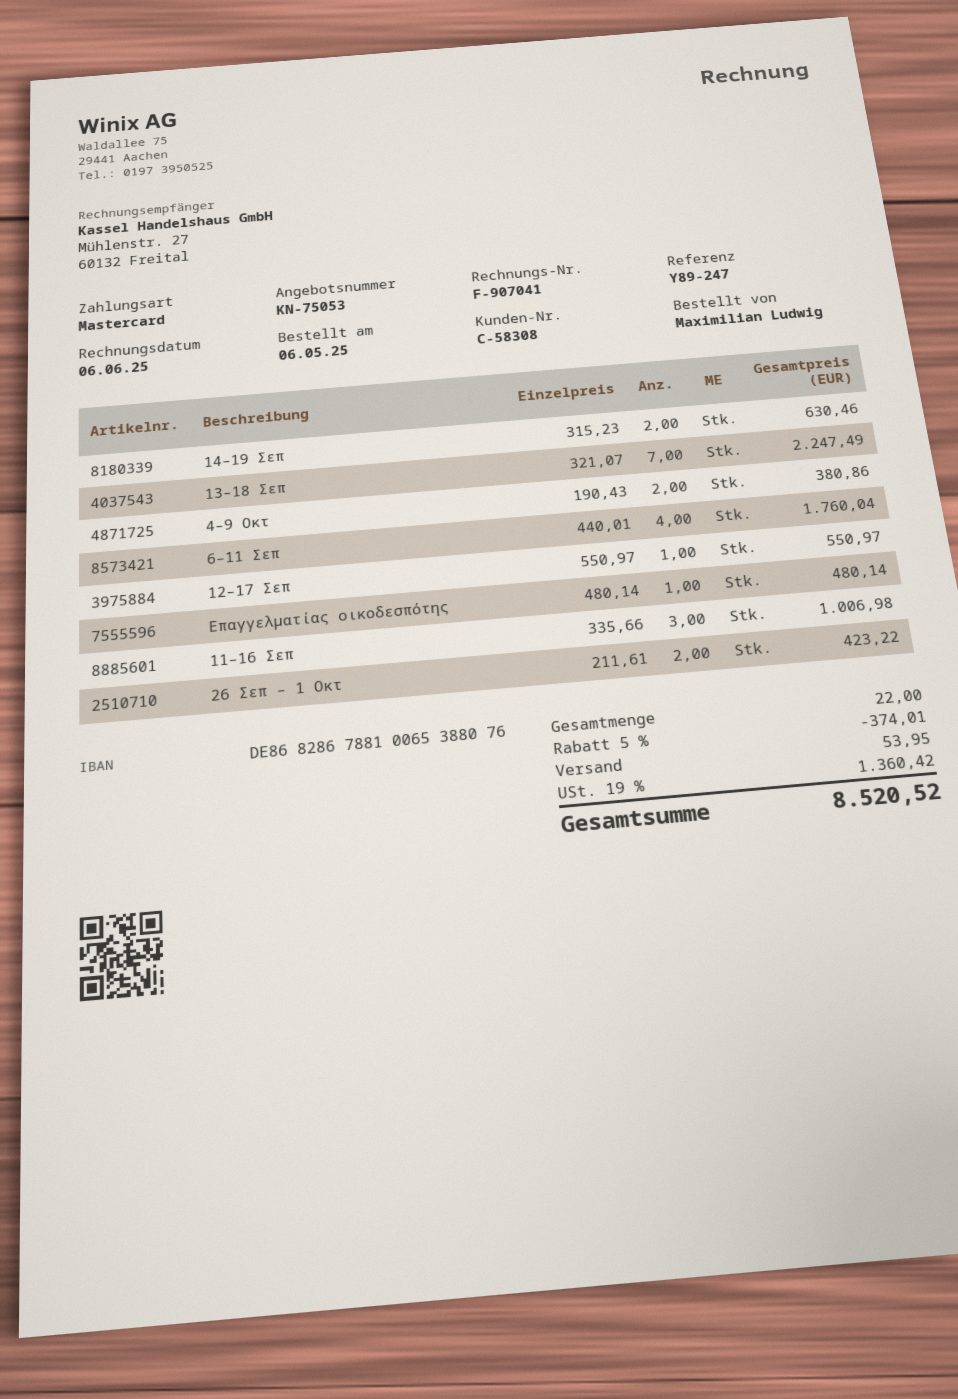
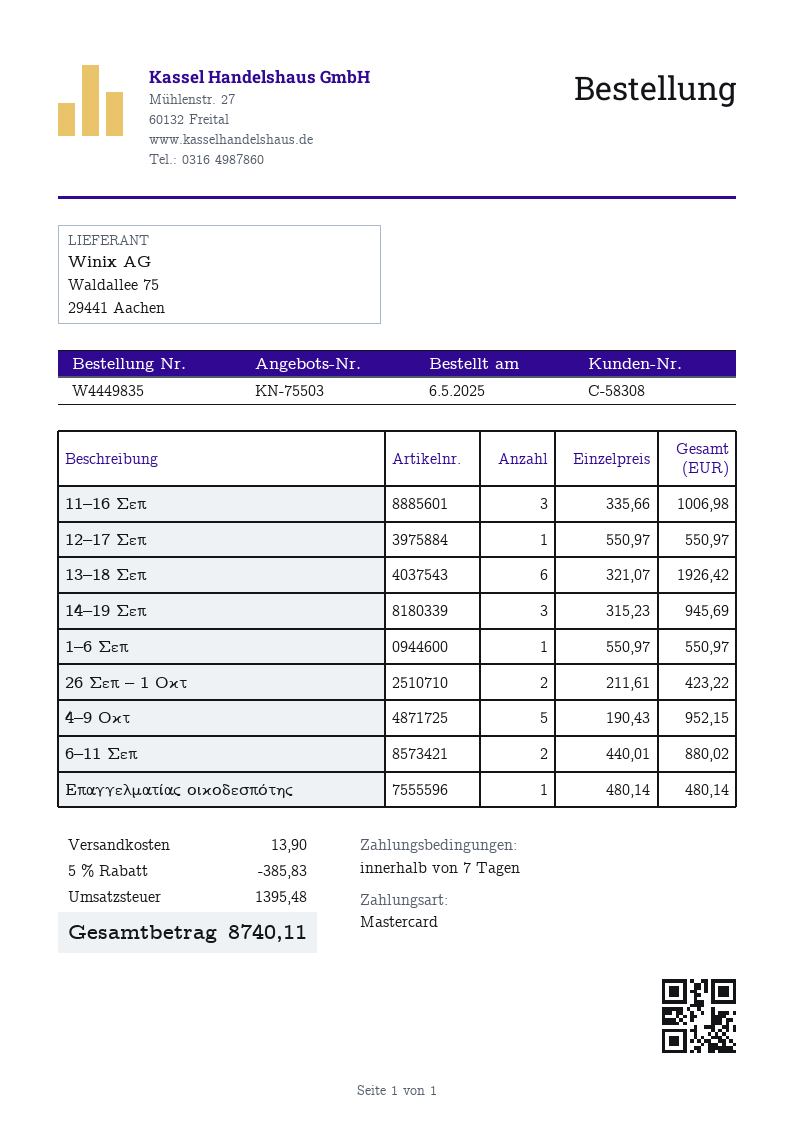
quote number: KN-75053 -> KN-75503
14–19 Σεπ: 2 x 315.23 = 630.46 -> 3 x 315.23 = 945.69
13–18 Σεπ: 7 x 321.07 = 2247.49 -> 6 x 321.07 = 1926.42
4–9 Οκτ: 2 x 190.43 = 380.86 -> 5 x 190.43 = 952.15
6–11 Σεπ: 4 x 440.01 = 1760.04 -> 2 x 440.01 = 880.02
1–6 Σεπ: none -> 1 x 550.97 = 550.97
discount: 5% = 374.01 -> 5% = 385.83
shipping: 53.95 -> 13.90
tax: 1360.42 -> 1395.48
total: 8520.52 -> 8740.11

